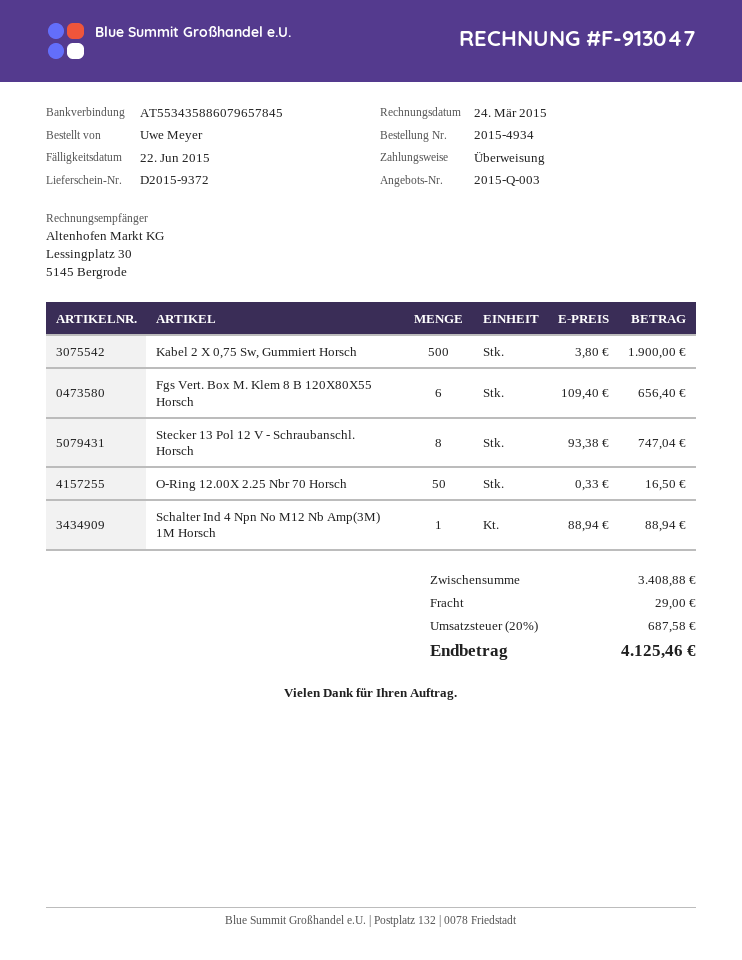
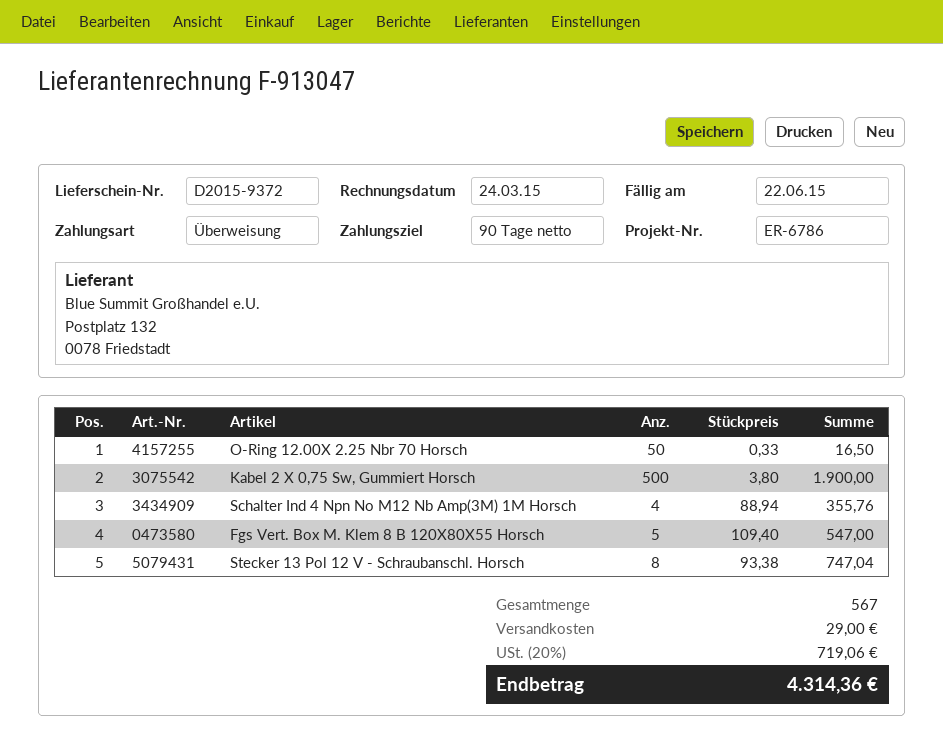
Fgs Vert. Box M. Klem 8 B 120X80X55 Horsch: 6 x 109.40 = 656.40 -> 5 x 109.40 = 547.00
Schalter Ind 4 Npn No M12 Nb Amp(3M) 1M Horsch: 1 x 88.94 = 88.94 -> 4 x 88.94 = 355.76
tax: 20% = 687.58 -> 20% = 719.06
total: 4125.46 -> 4314.36

